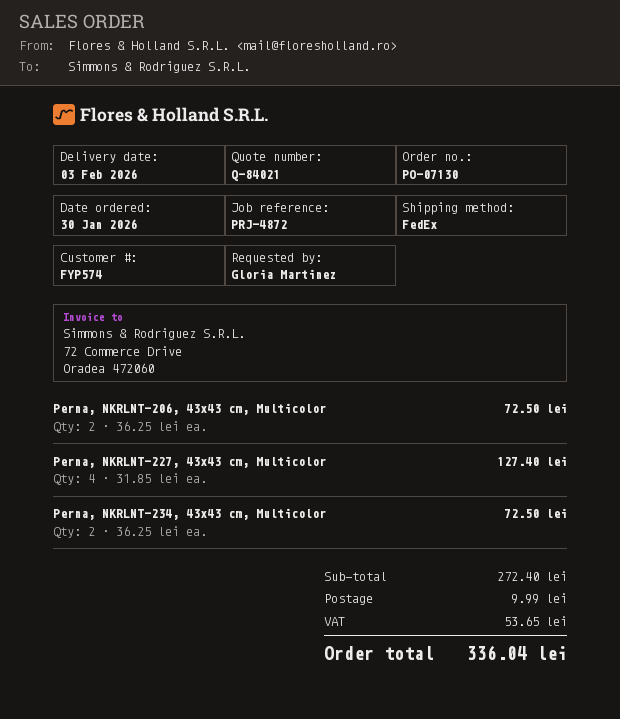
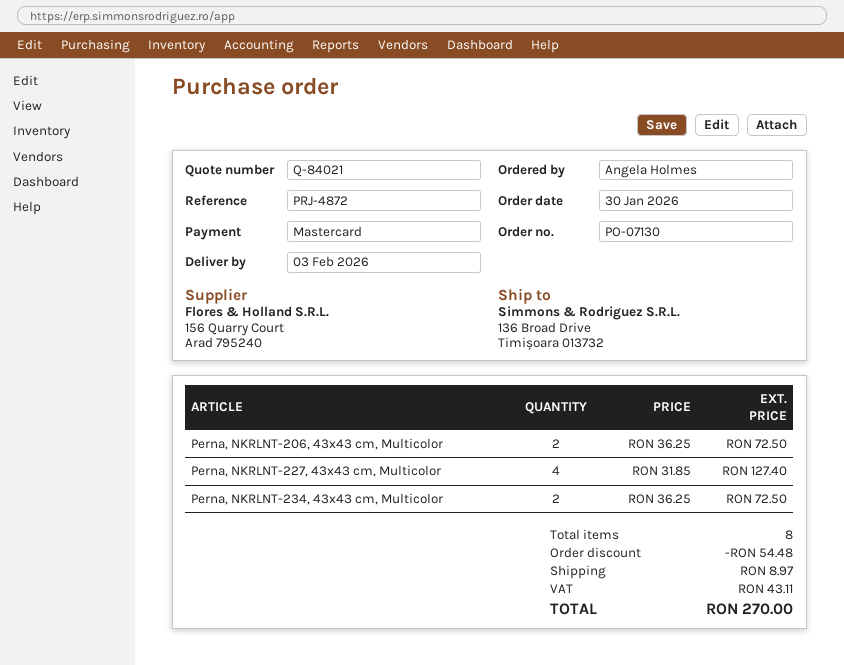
ordered by: Gloria Martinez -> Angela Holmes
discount: none -> 54.48
shipping: 9.99 -> 8.97
tax: 53.65 -> 43.11
total: 336.04 -> 270.00

